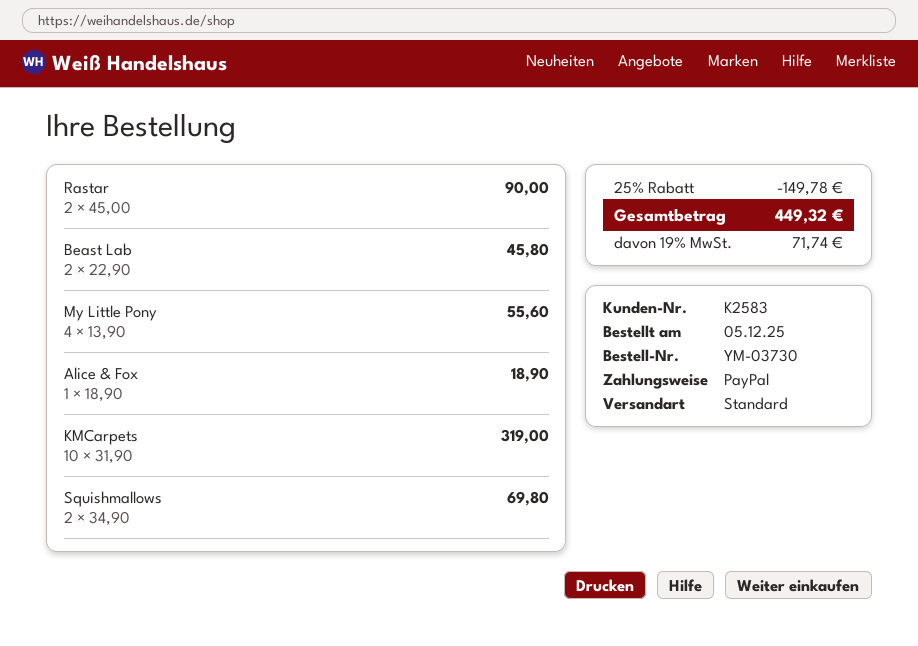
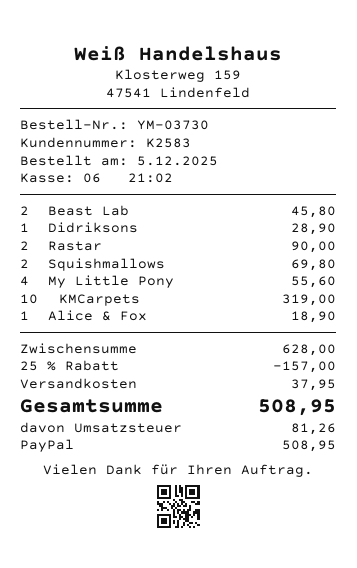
Didriksons: none -> 1 for 28.90
discount: 25% = 149.78 -> 25% = 157.00
shipping: none -> 37.95
tax: 71.74 -> 81.26
total: 449.32 -> 508.95

